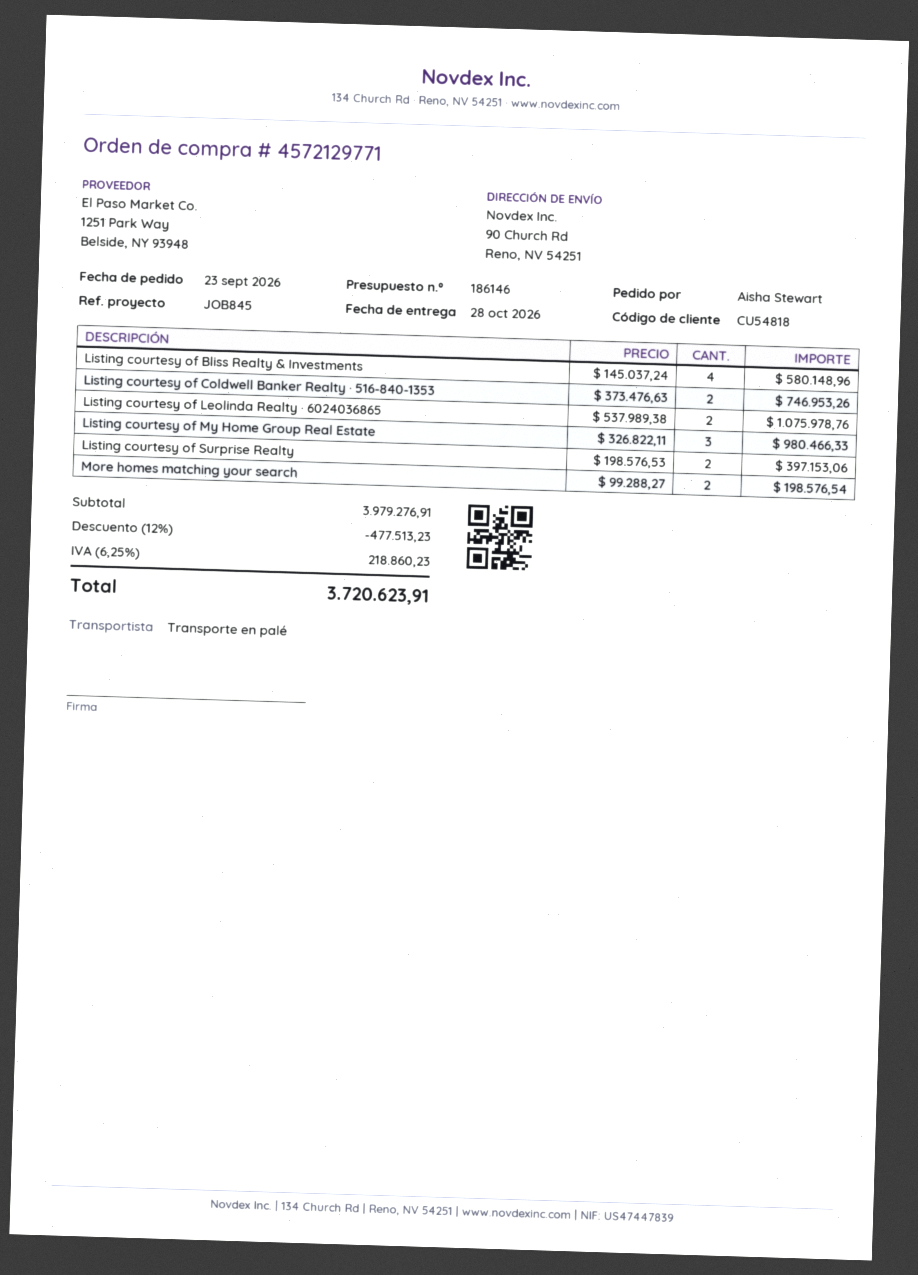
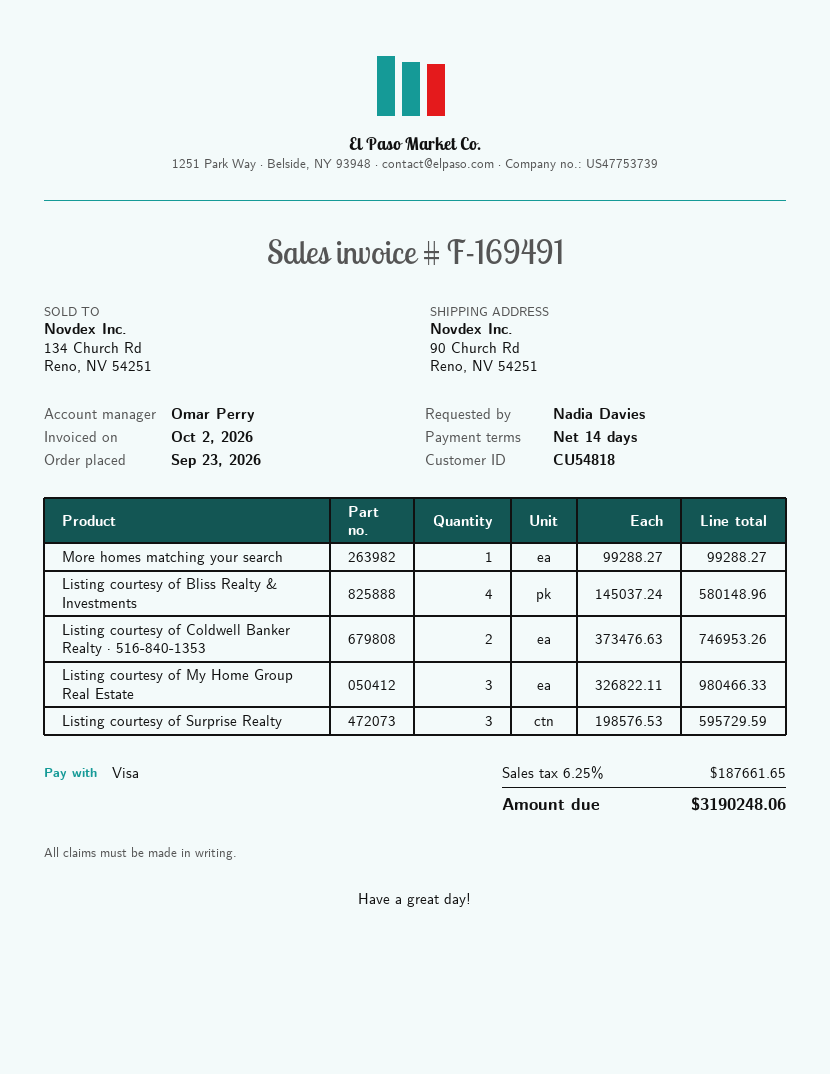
ordered by: Aisha Stewart -> Nadia Davies
Listing courtesy of Leolinda Realty · 6024036865: 2 x 537989.38 = 1075978.76 -> none
Listing courtesy of Surprise Realty: 2 x 198576.53 = 397153.06 -> 3 x 198576.53 = 595729.59
More homes matching your search: 2 x 99288.27 = 198576.54 -> 1 x 99288.27 = 99288.27
discount: 12% = 477513.23 -> none
tax: 6.25% = 218860.23 -> 6.25% = 187661.65
total: 3720623.91 -> 3190248.06

